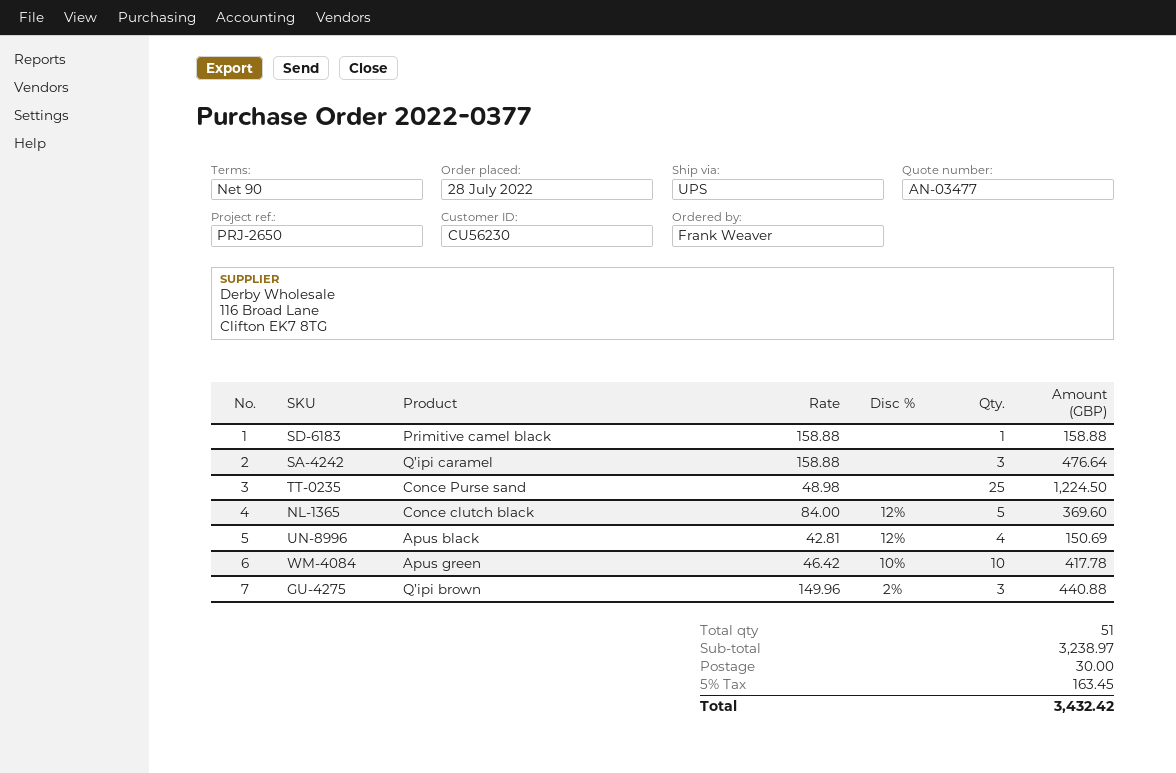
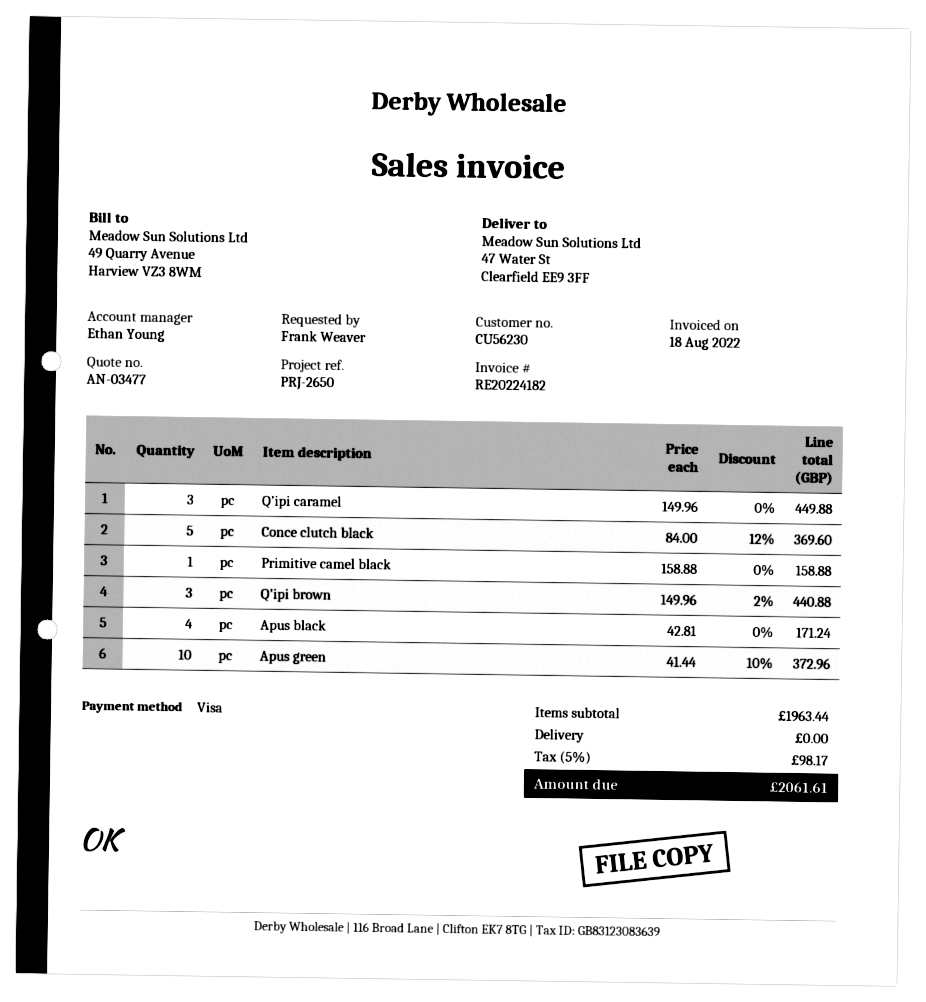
Q’ipi caramel: 3 x 158.88 = 476.64 -> 3 x 149.96 = 449.88
Conce Purse sand: 25 x 48.98 = 1224.50 -> none
Apus black: 4 x 42.81 - 12% = 150.69 -> 4 x 42.81 = 171.24
Apus green: 10 x 46.42 - 10% = 417.78 -> 10 x 41.44 - 10% = 372.96
subtotal: 3238.97 -> 1963.44
shipping: 30.00 -> 0.00
tax: 5% = 163.45 -> 5% = 98.17
total: 3432.42 -> 2061.61

